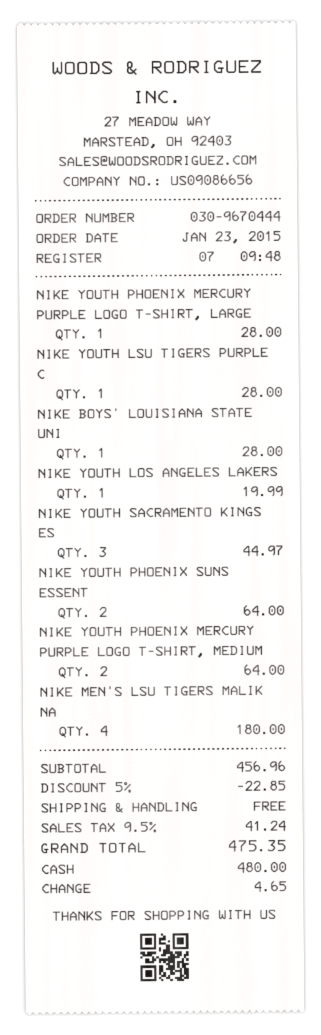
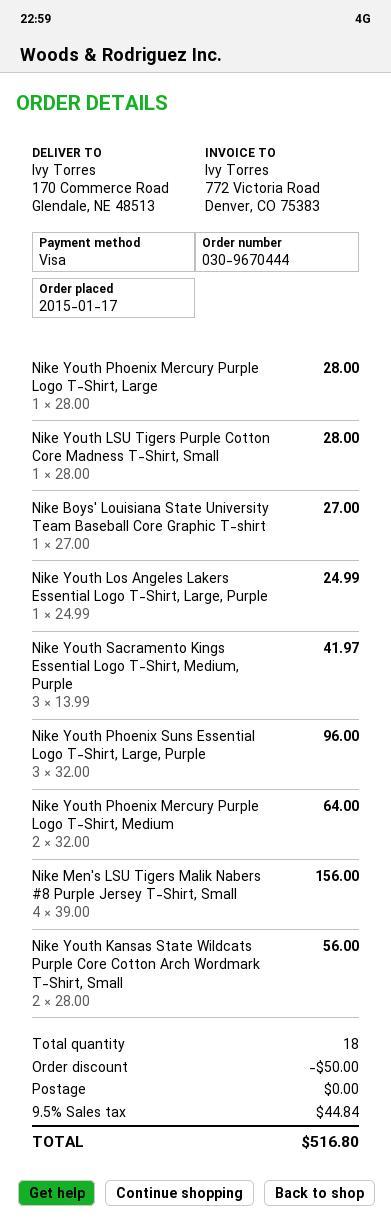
order date: 2015-01-23 -> 2015-01-17
payment method: cash -> Visa
NIKE BOYS' LOUISIANA STATE UNI: 1 for 28.00 -> 1 for 27.00
NIKE YOUTH LOS ANGELES LAKERS: 1 for 19.99 -> 1 for 24.99
NIKE YOUTH SACRAMENTO KINGS ES: 3 for 44.97 -> 3 for 41.97
NIKE YOUTH PHOENIX SUNS ESSENT: 2 for 64.00 -> 3 for 96.00
NIKE MEN'S LSU TIGERS MALIK NA: 4 for 180.00 -> 4 for 156.00
Nike Youth Kansas State Wildcats Purple Core Cotton Arch Wordmark T-Shirt, Small: none -> 2 for 56.00
discount: 22.85 -> 50.00
tax: 9.5% = 41.24 -> 9.5% = 44.84
total: 475.35 -> 516.80

